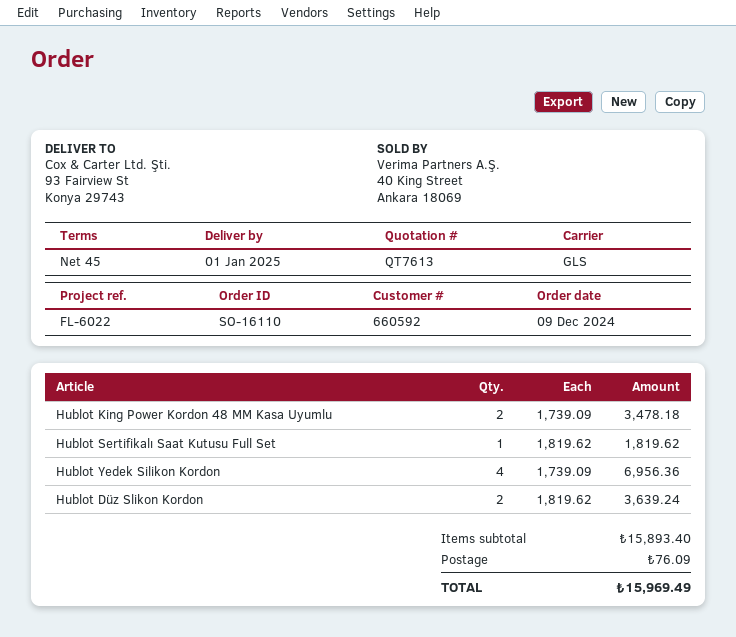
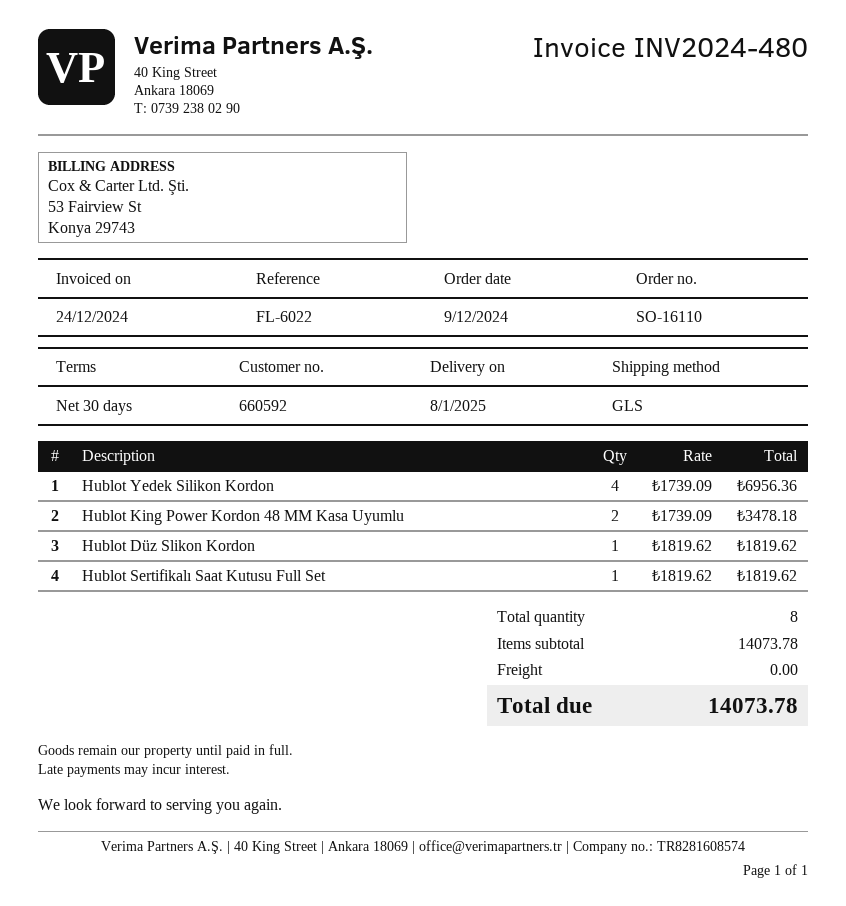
delivery date: 2025-01-01 -> 2025-01-08
payment terms: 45 days -> 30 days
Hublot Düz Slikon Kordon: 2 x 1819.62 = 3639.24 -> 1 x 1819.62 = 1819.62
subtotal: 15893.40 -> 14073.78
shipping: 76.09 -> 0.00
total: 15969.49 -> 14073.78

